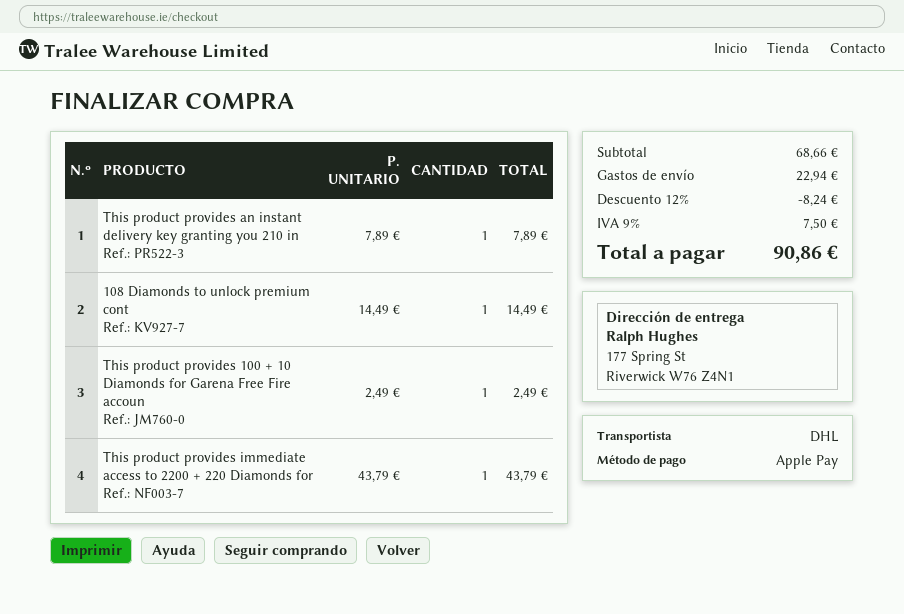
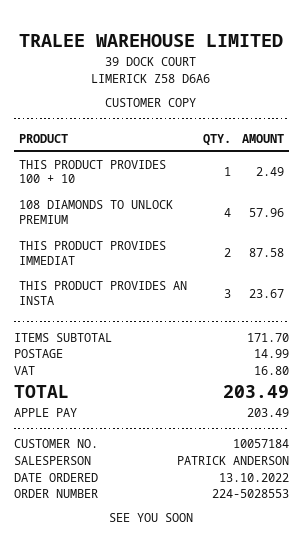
This product provides an instant delivery key granting you 210 in: 1 for 7.89 -> 3 for 23.67
108 Diamonds to unlock premium cont: 1 for 14.49 -> 4 for 57.96
This product provides immediate access to 2200 + 220 Diamonds for: 1 for 43.79 -> 2 for 87.58
subtotal: 68.66 -> 171.70
discount: 12% = 8.24 -> none
shipping: 22.94 -> 14.99
tax: 7.50 -> 16.80
total: 90.86 -> 203.49

